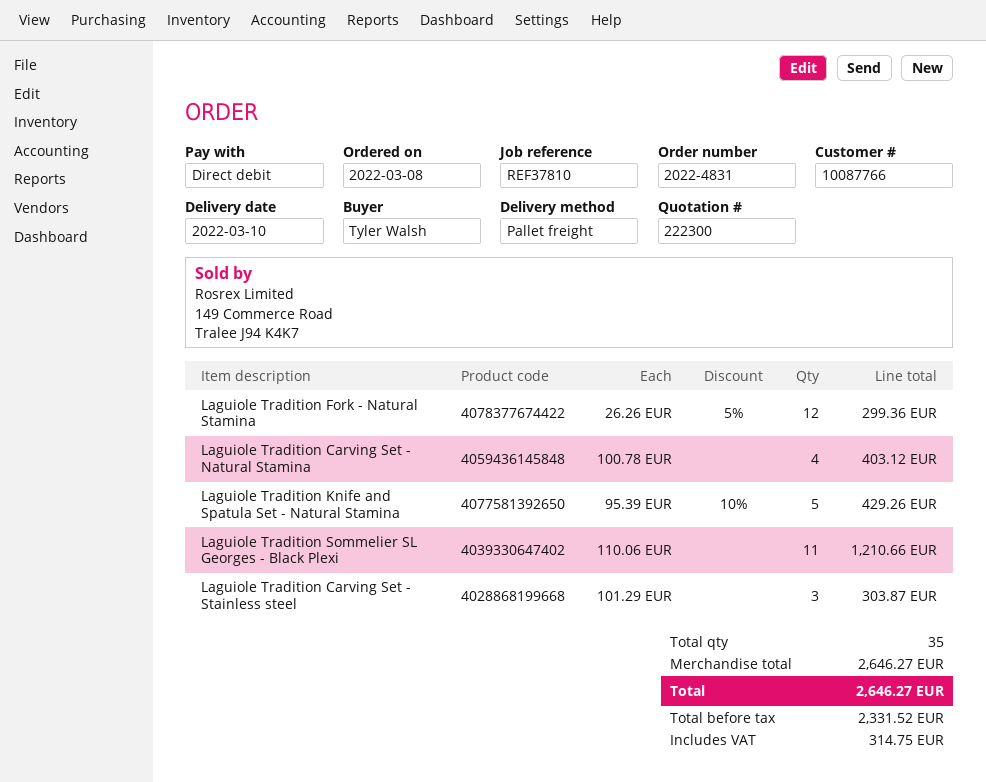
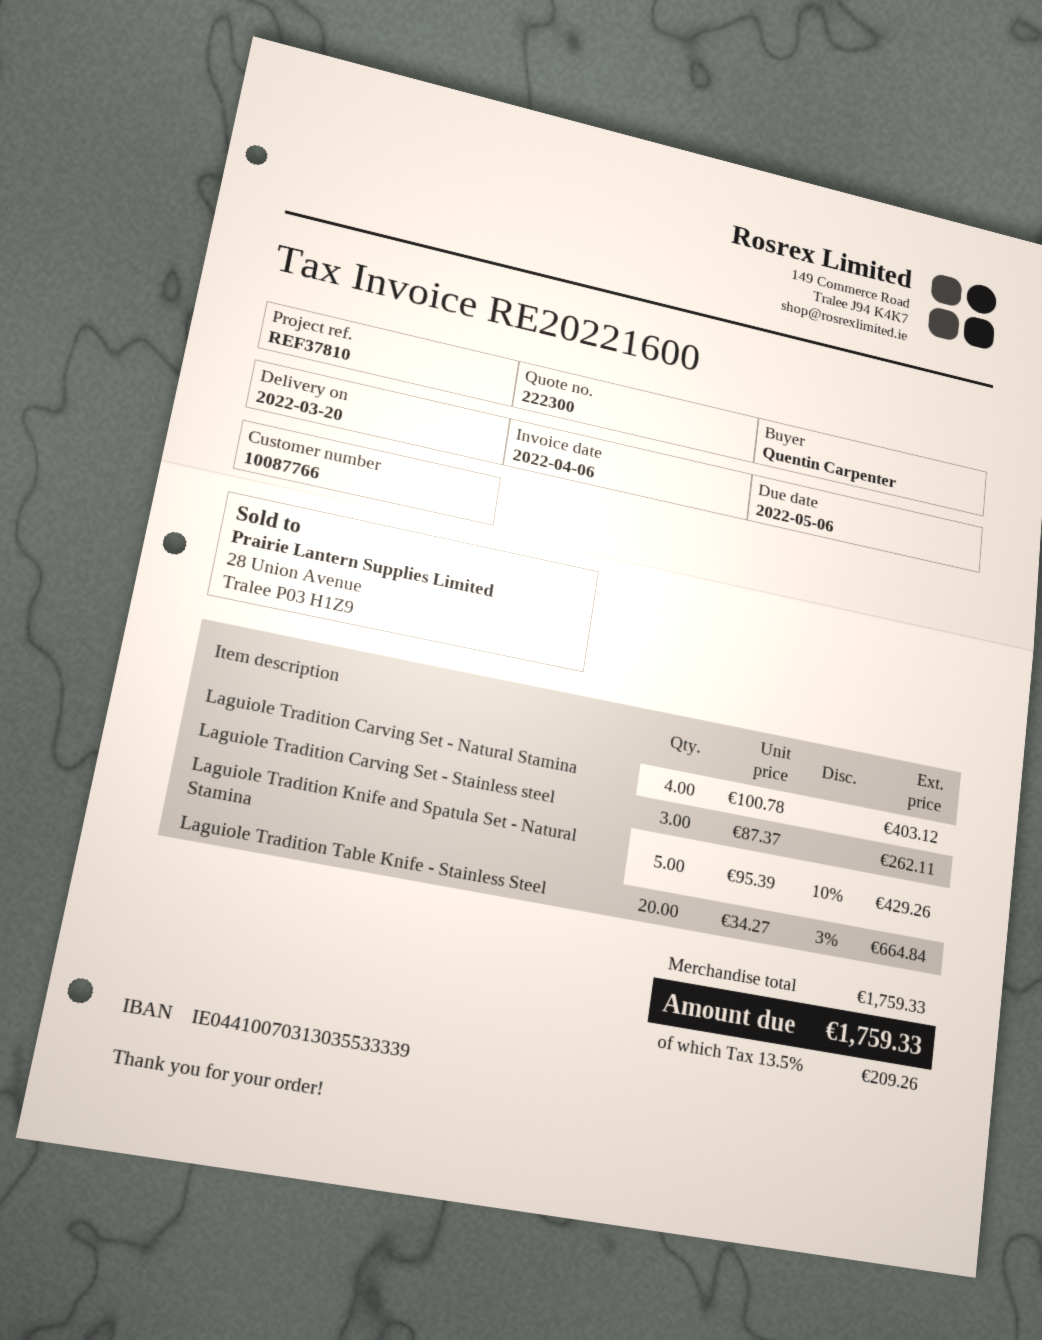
delivery date: 2022-03-10 -> 2022-03-20
ordered by: Tyler Walsh -> Quentin Carpenter
Laguiole Tradition Fork - Natural Stamina: 12 x 26.26 - 5% = 299.36 -> none
Laguiole Tradition Sommelier SL Georges - Black Plexi: 11 x 110.06 = 1210.66 -> none
Laguiole Tradition Carving Set - Stainless steel: 3 x 101.29 = 303.87 -> 3 x 87.37 = 262.11
Laguiole Tradition Table Knife - Stainless Steel: none -> 20 x 34.27 - 3% = 664.84
subtotal: 2646.27 -> 1759.33
tax: 314.75 -> 209.26
total: 2646.27 -> 1759.33

